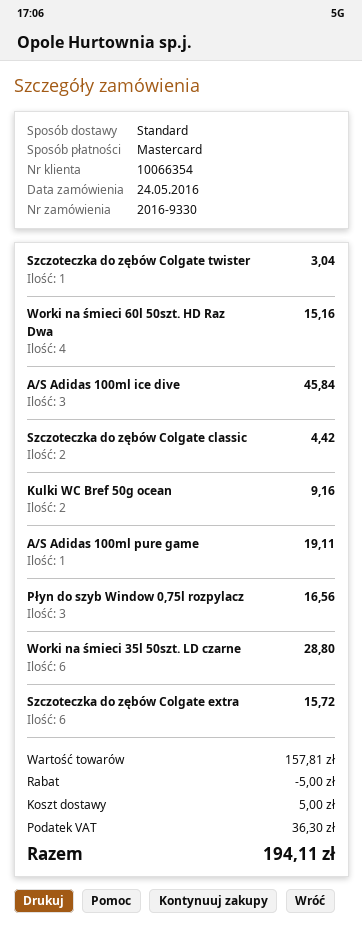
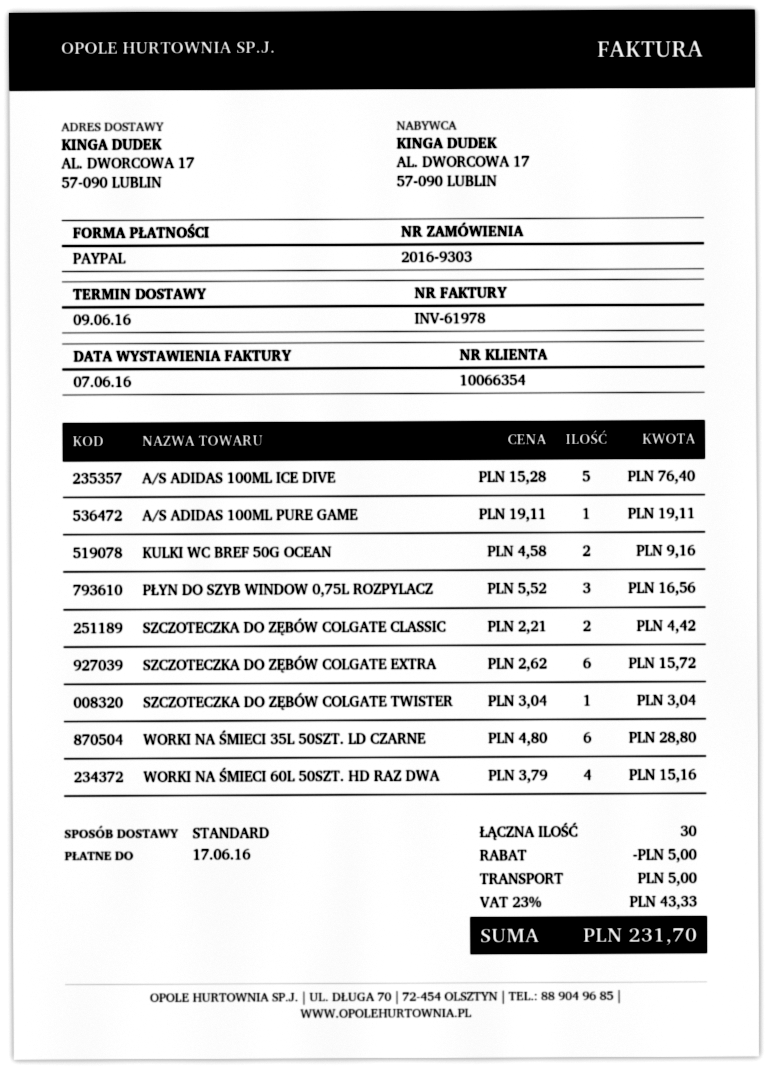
order number: 2016-9330 -> 2016-9303
payment method: Mastercard -> PayPal
A/S Adidas 100ml ice dive: 3 for 45.84 -> 5 for 76.40
tax: 36.30 -> 43.33
total: 194.11 -> 231.70

